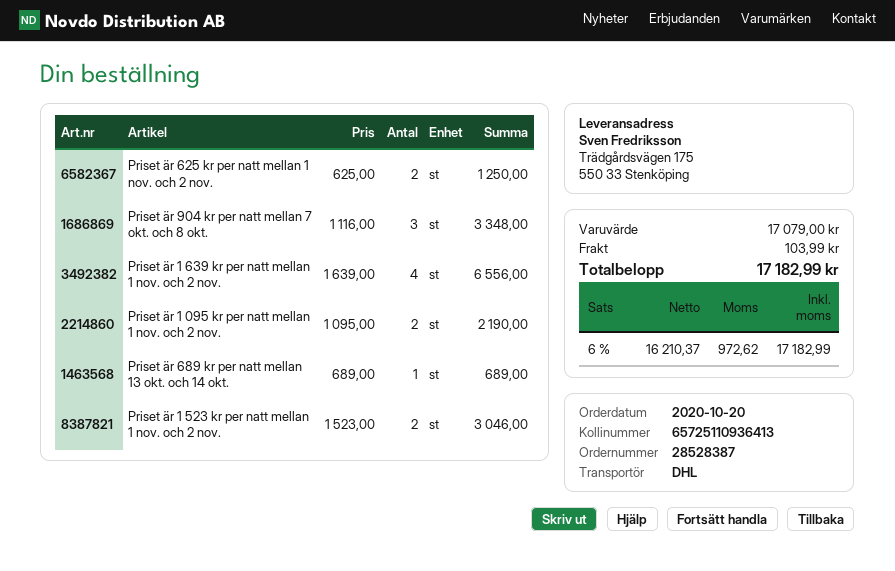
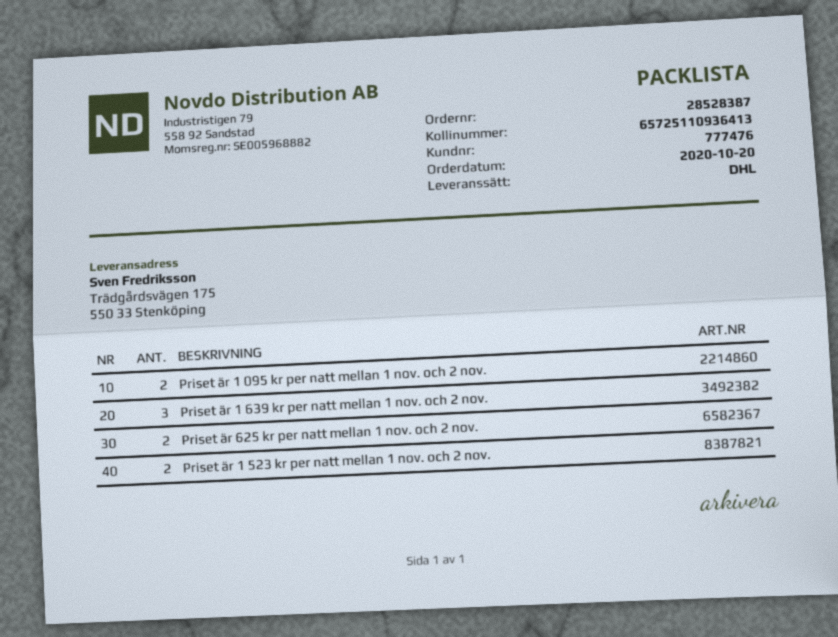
Priset är 904 kr per natt mellan 7 okt. och 8 okt.: 3 -> none
Priset är 1 639 kr per natt mellan 1 nov. och 2 nov.: 4 -> 3
Priset är 689 kr per natt mellan 13 okt. och 14 okt.: 1 -> none

